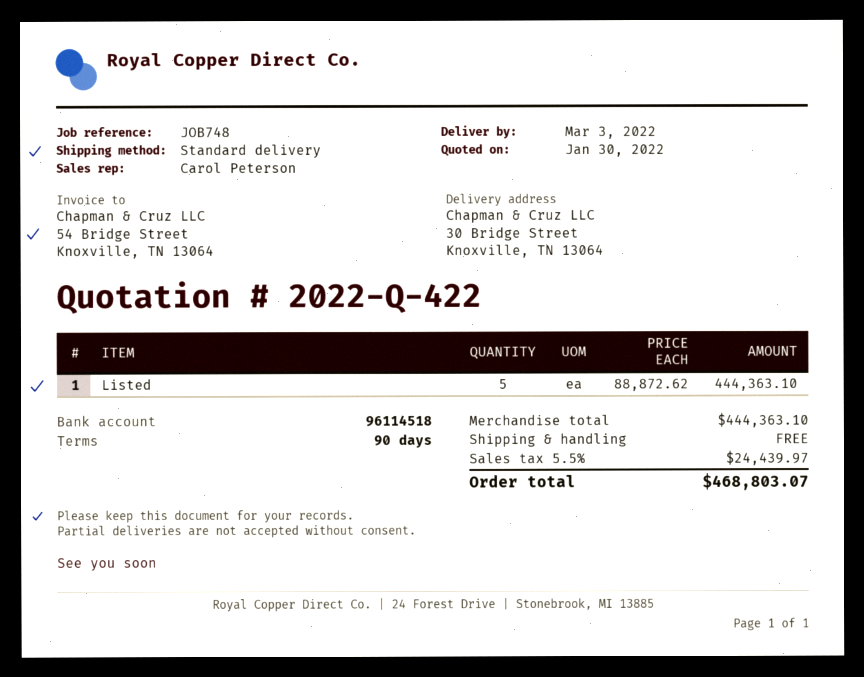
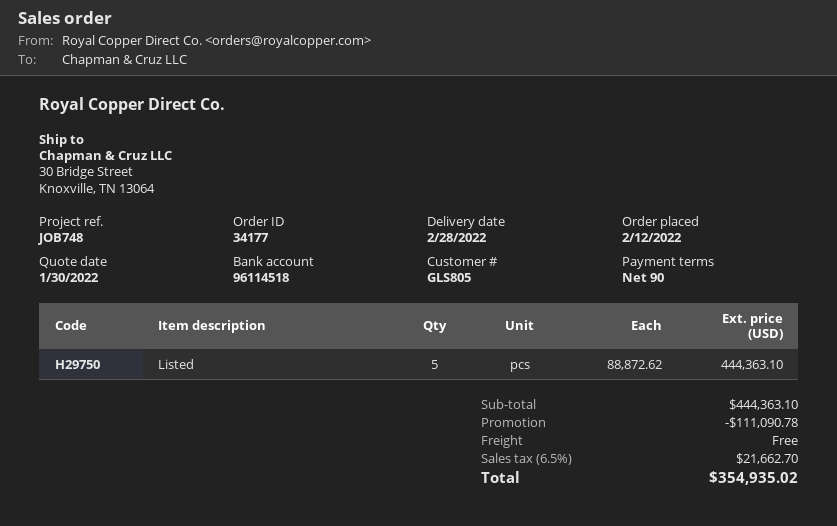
delivery date: 2022-03-03 -> 2022-02-28
discount: none -> 111090.78
tax: 5.5% = 24439.97 -> 6.5% = 21662.70
total: 468803.07 -> 354935.02

